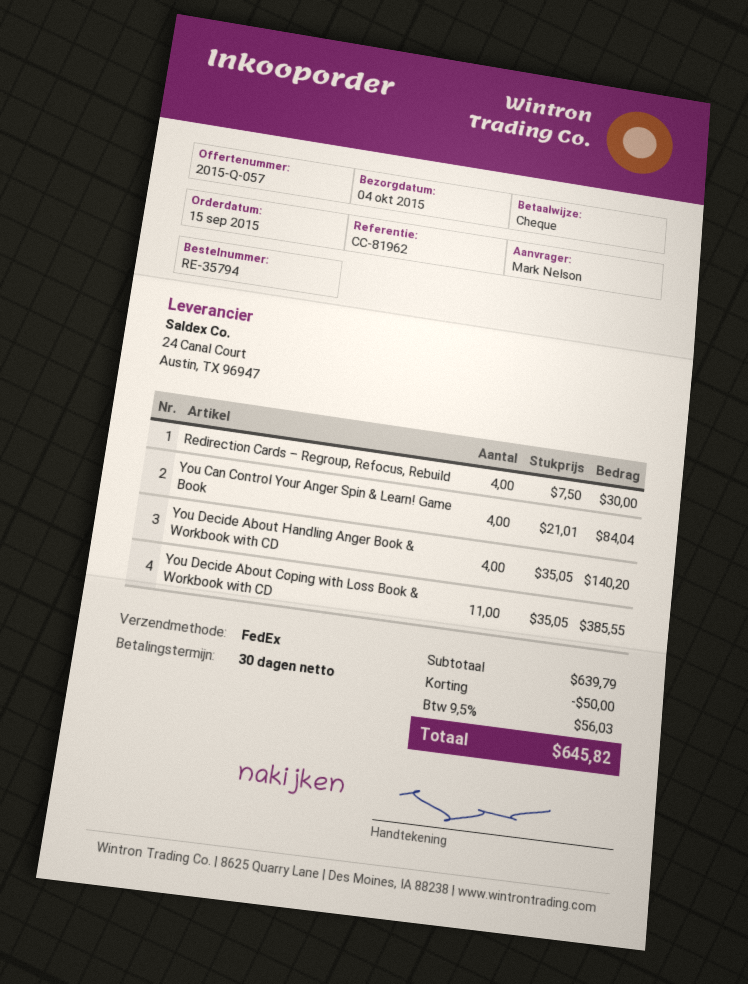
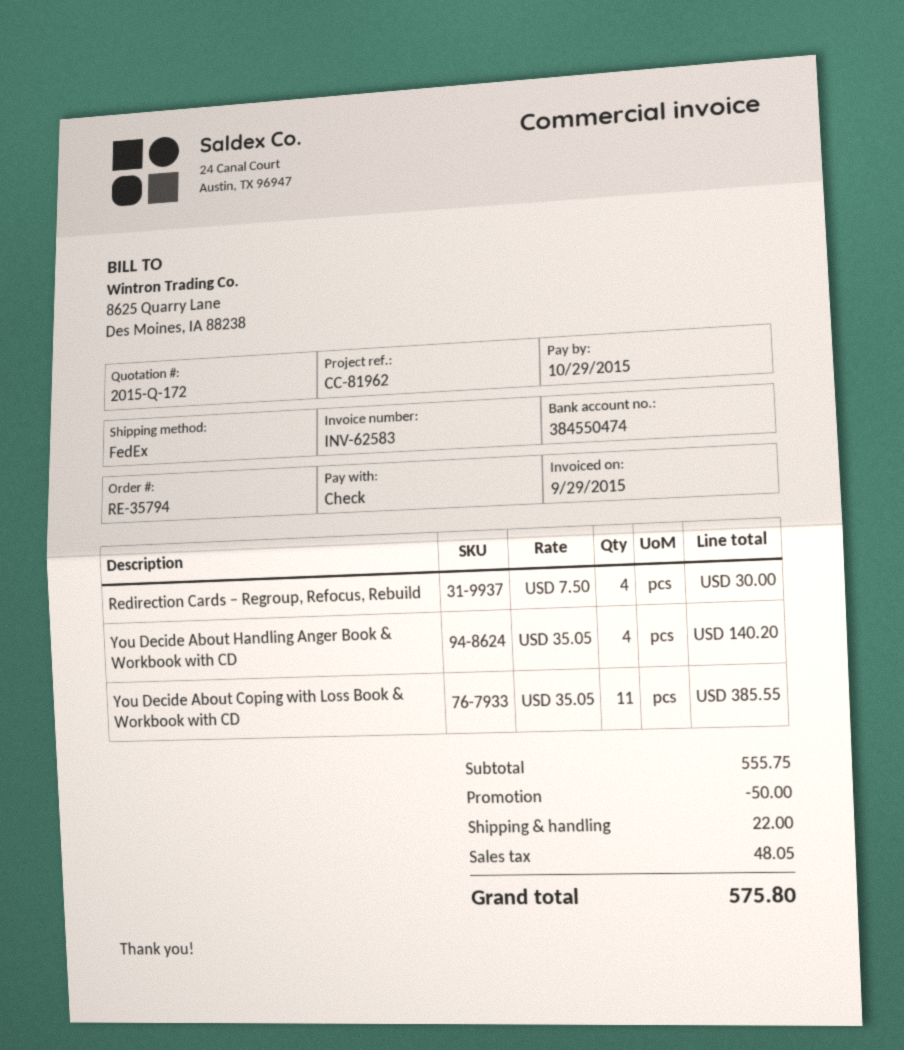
quote number: 2015-Q-057 -> 2015-Q-172
You Can Control Your Anger Spin & Learn! Game Book: 4 x 21.01 = 84.04 -> none
subtotal: 639.79 -> 555.75
shipping: none -> 22.00
tax: 56.03 -> 48.05
total: 645.82 -> 575.80

